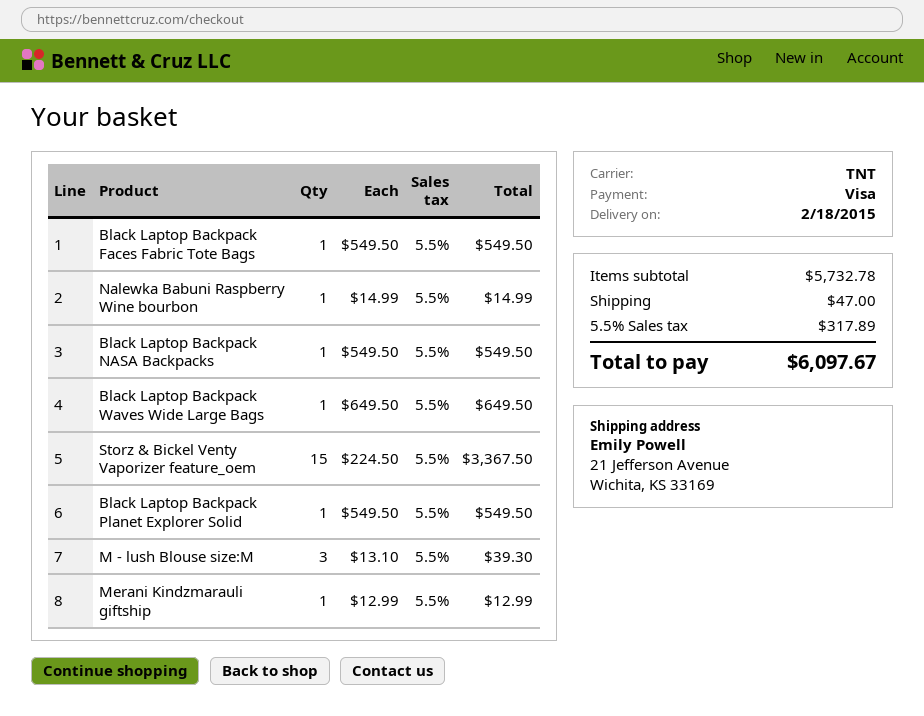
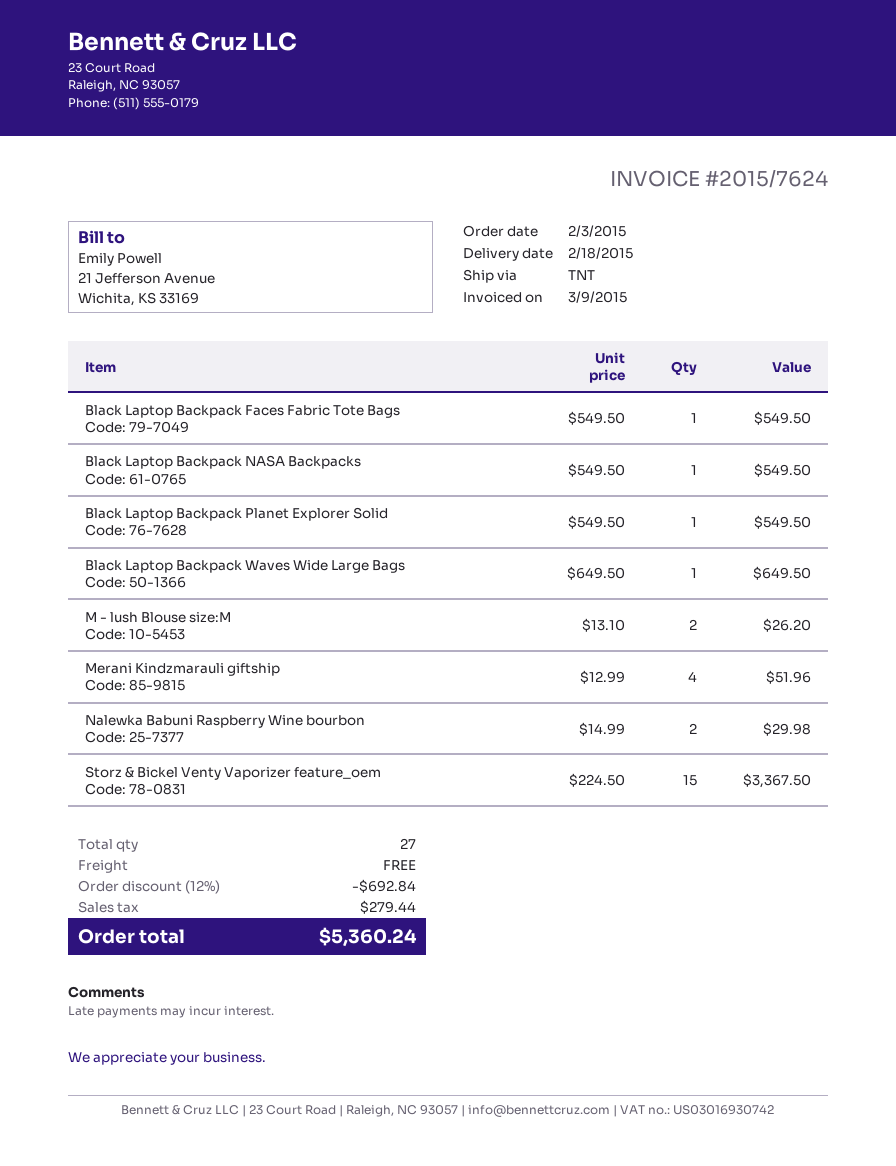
Nalewka Babuni Raspberry Wine bourbon: 1 x 14.99 = 14.99 -> 2 x 14.99 = 29.98
M - lush Blouse size:M: 3 x 13.10 = 39.30 -> 2 x 13.10 = 26.20
Merani Kindzmarauli giftship: 1 x 12.99 = 12.99 -> 4 x 12.99 = 51.96
discount: none -> 12% = 692.84
shipping: 47.00 -> 0.00
tax: 317.89 -> 279.44
total: 6097.67 -> 5360.24

